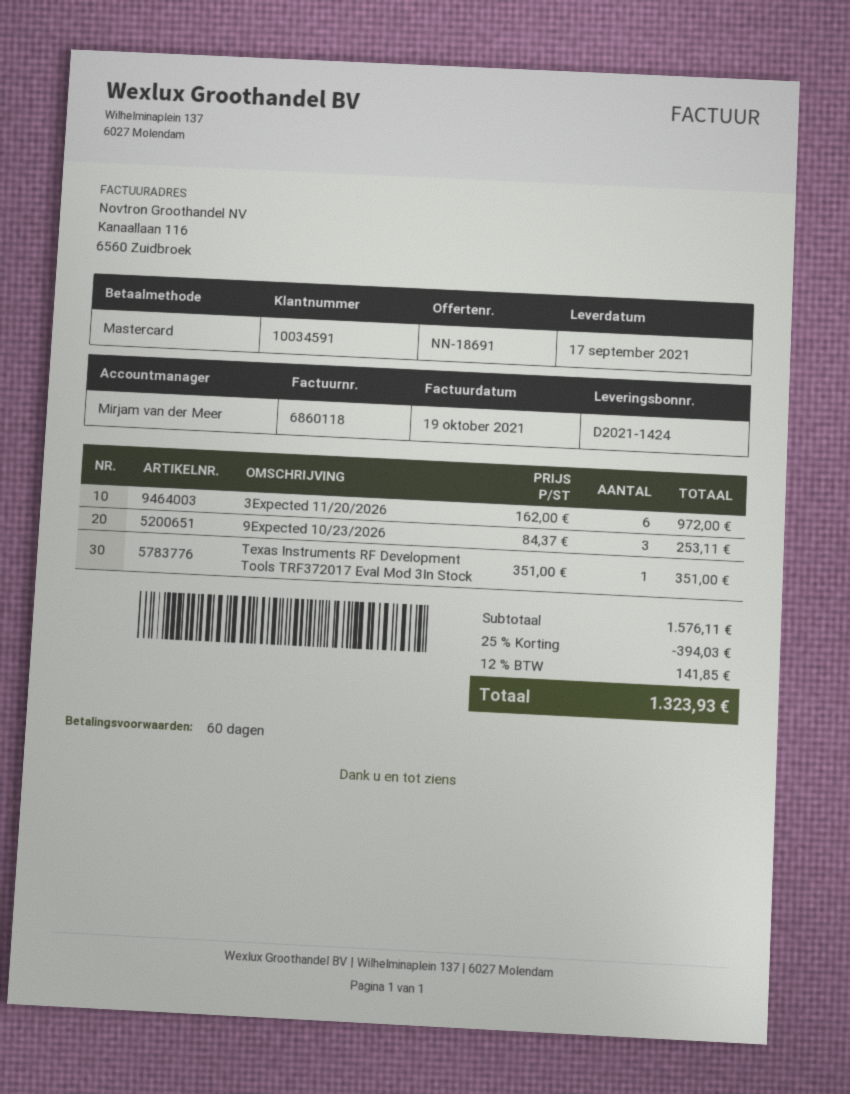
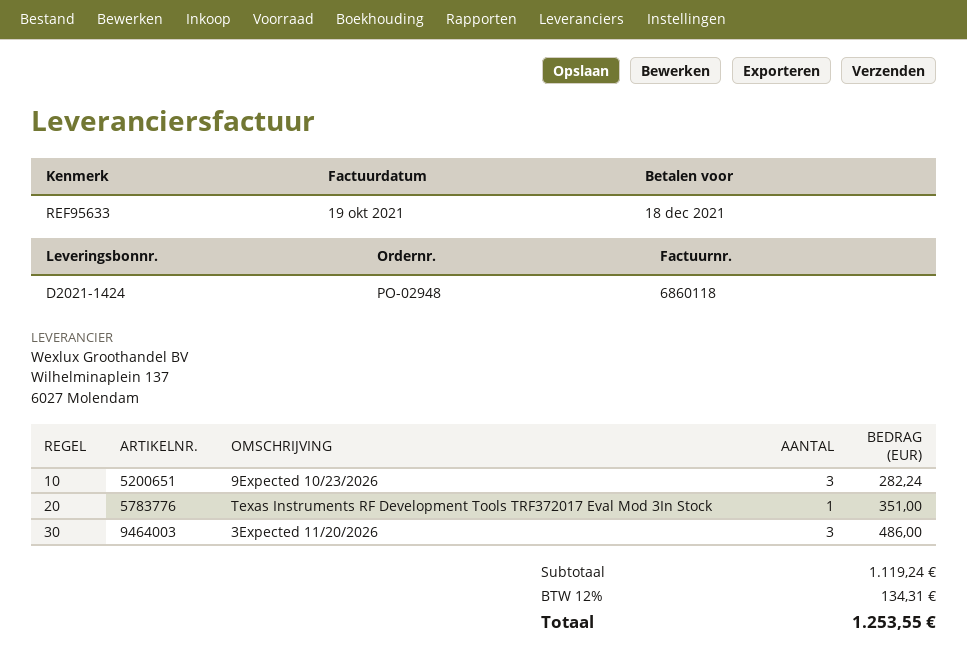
3Expected 11/20/2026: 6 for 972.00 -> 3 for 486.00
9Expected 10/23/2026: 3 for 253.11 -> 3 for 282.24
subtotal: 1576.11 -> 1119.24
discount: 25% = 394.03 -> none
tax: 12% = 141.85 -> 12% = 134.31
total: 1323.93 -> 1253.55

